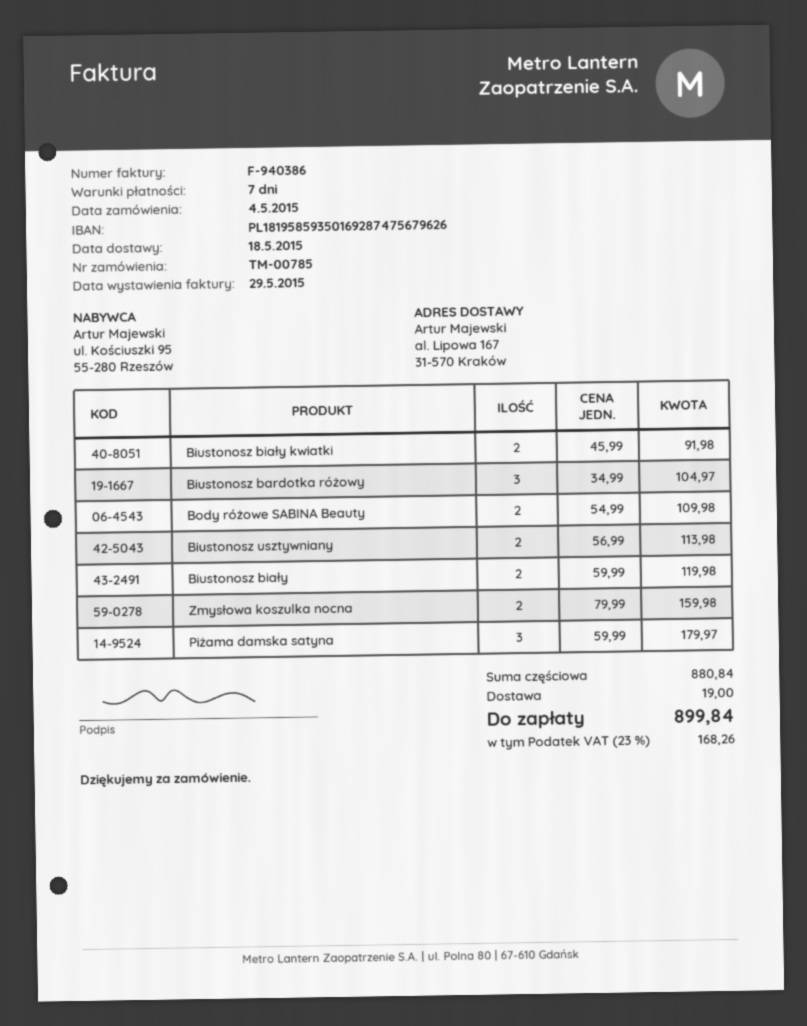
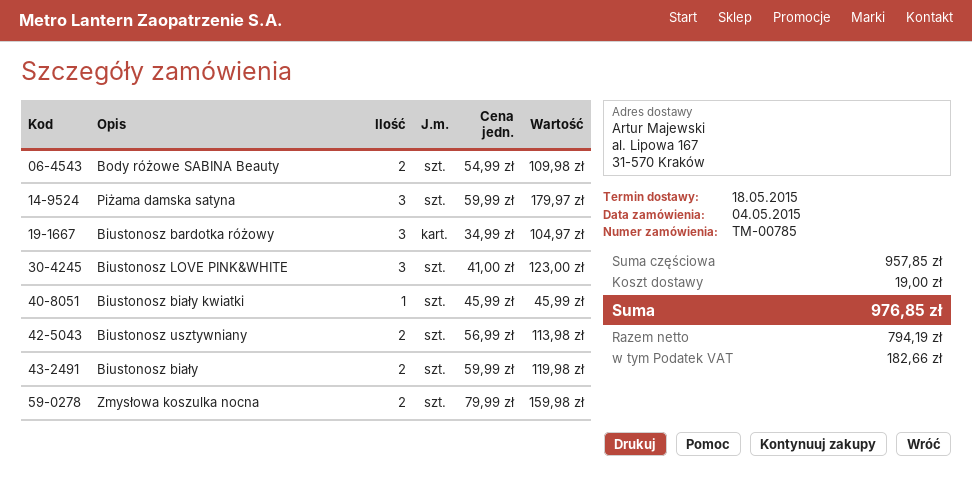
Biustonosz biały kwiatki: 2 x 45.99 = 91.98 -> 1 x 45.99 = 45.99
Biustonosz LOVE PINK&WHITE: none -> 3 x 41.00 = 123.00
subtotal: 880.84 -> 957.85
tax: 168.26 -> 182.66
total: 899.84 -> 976.85

